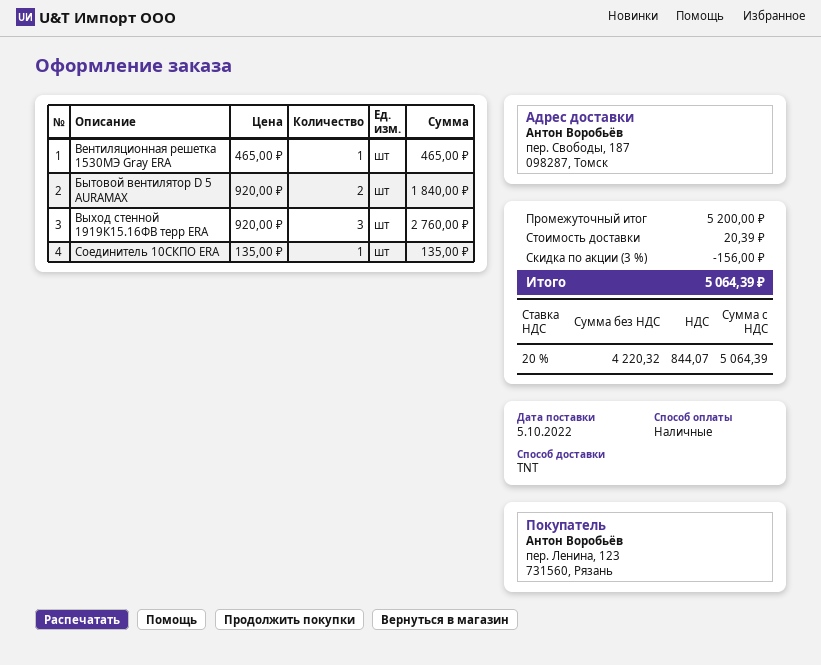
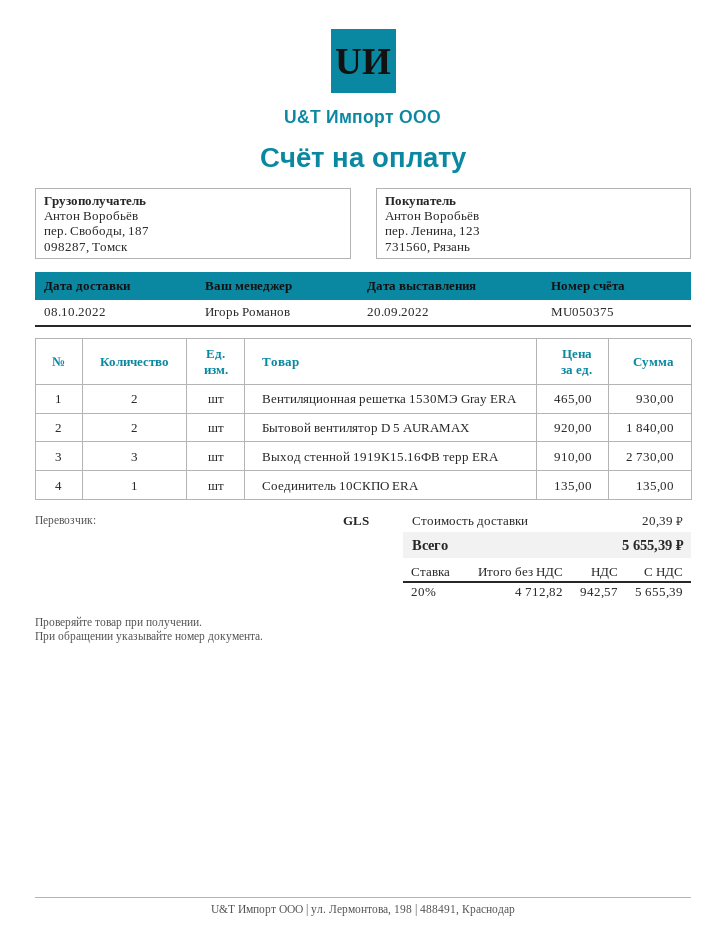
delivery date: 2022-10-05 -> 2022-10-08
shipping method: TNT -> GLS
Вентиляционная решетка 1530МЭ Gray ERA: 1 x 465.00 = 465.00 -> 2 x 465.00 = 930.00
Выход стенной 1919К15.16ФВ терр ERA: 3 x 920.00 = 2760.00 -> 3 x 910.00 = 2730.00
discount: 3% = 156.00 -> none
net: 4220.32 -> 4712.82
tax: 20% = 844.07 -> 20% = 942.57
total: 5064.39 -> 5655.39

